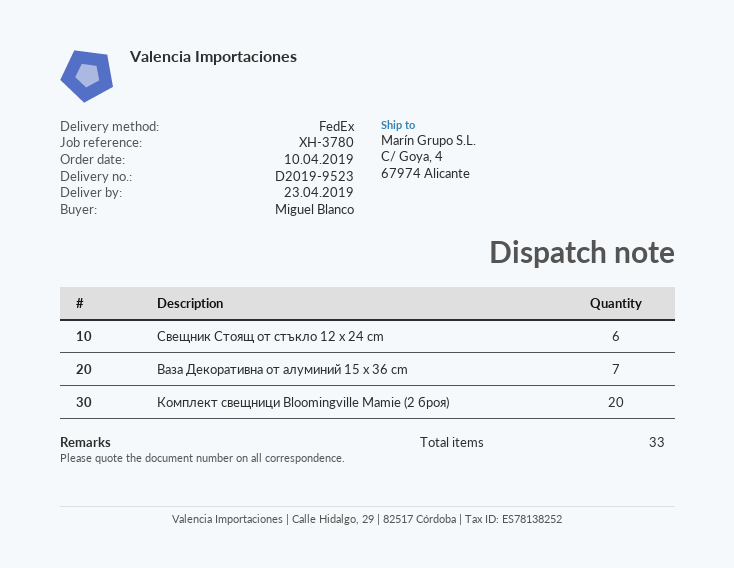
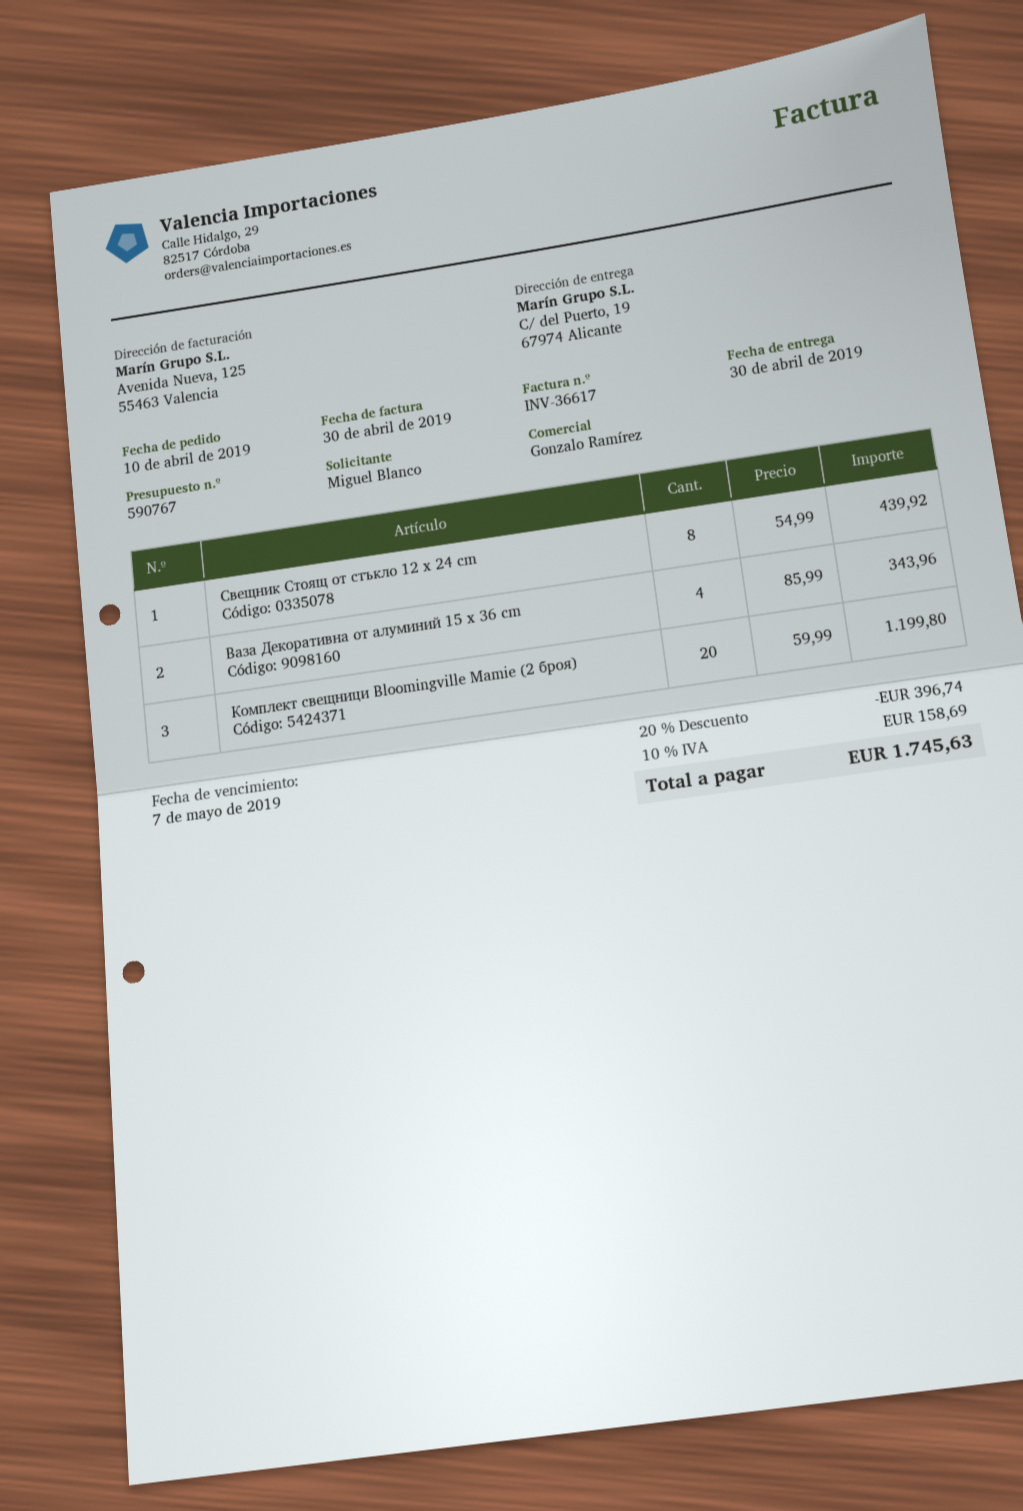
delivery date: 2019-04-23 -> 2019-04-30
ship to: C/ Goya, 4, 67974 Alicante -> C/ del Puerto, 19, 67974 Alicante
Свещник Стоящ от стъкло 12 x 24 cm: 6 -> 8
Ваза Декоративна от алуминий 15 x 36 cm: 7 -> 4

